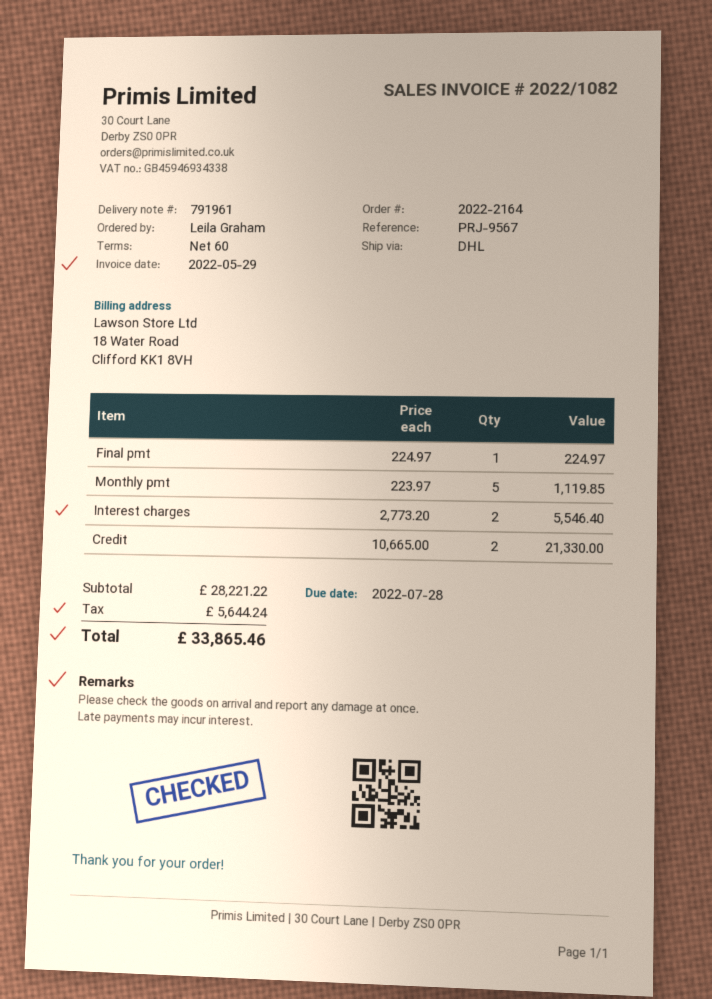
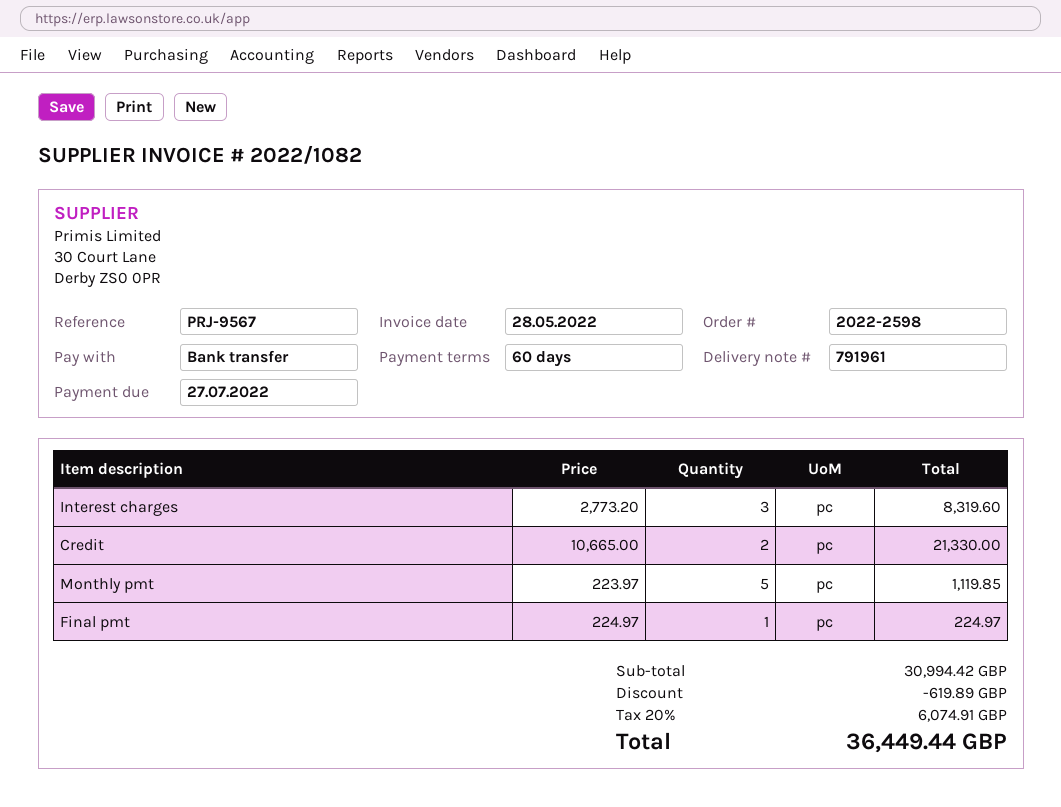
order number: 2022-2164 -> 2022-2598
invoice date: 2022-05-29 -> 2022-05-28
due date: 2022-07-28 -> 2022-07-27
Interest charges: 2 x 2773.20 = 5546.40 -> 3 x 2773.20 = 8319.60
subtotal: 28221.22 -> 30994.42
discount: none -> 619.89
tax: 5644.24 -> 6074.91
total: 33865.46 -> 36449.44

